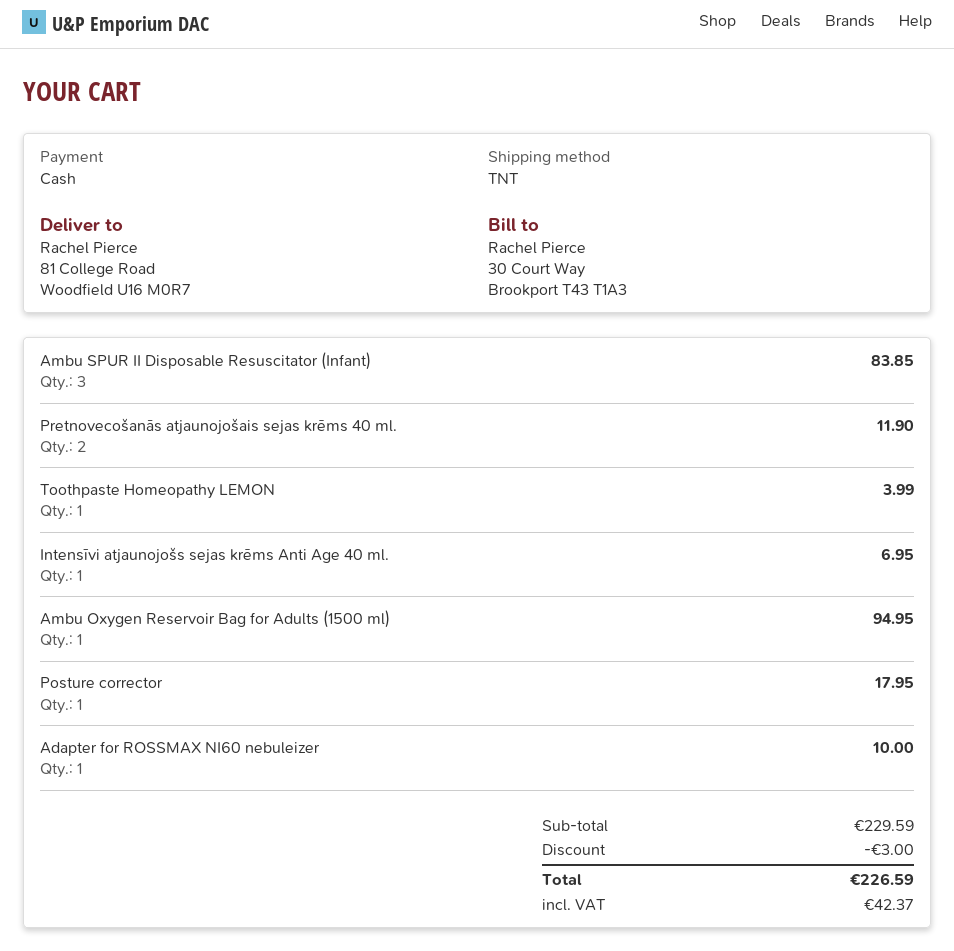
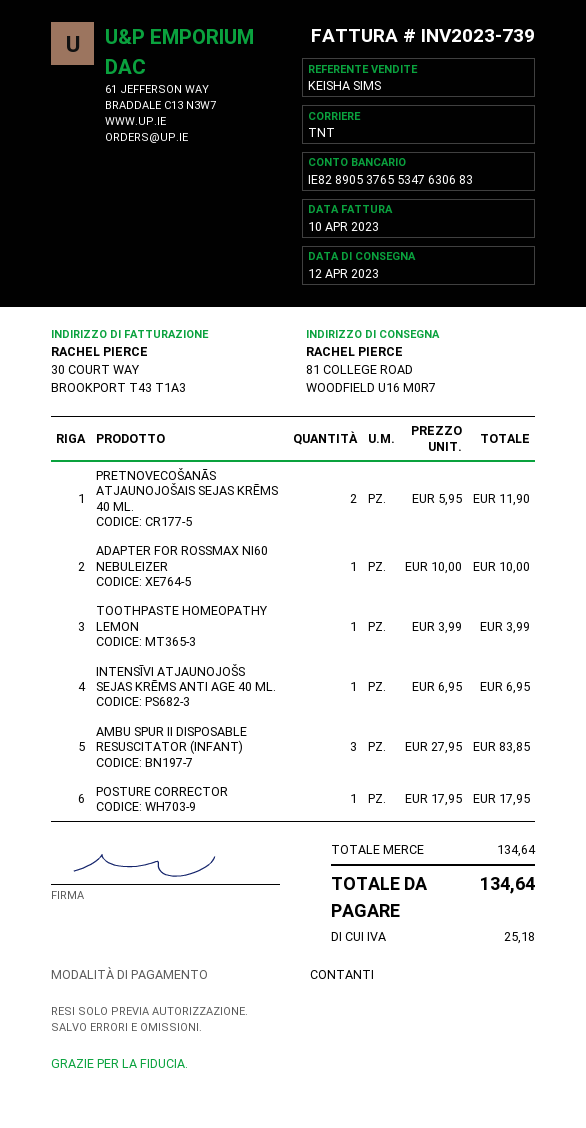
Ambu Oxygen Reservoir Bag for Adults (1500 ml): 1 for 94.95 -> none
subtotal: 229.59 -> 134.64
discount: 3.00 -> none
tax: 42.37 -> 25.18
total: 226.59 -> 134.64

